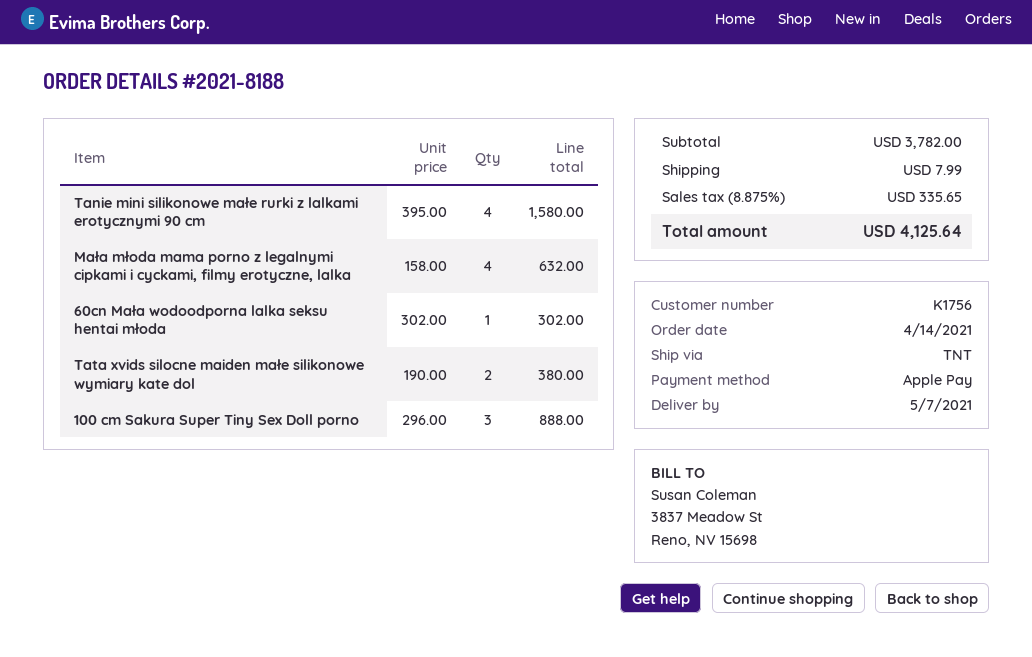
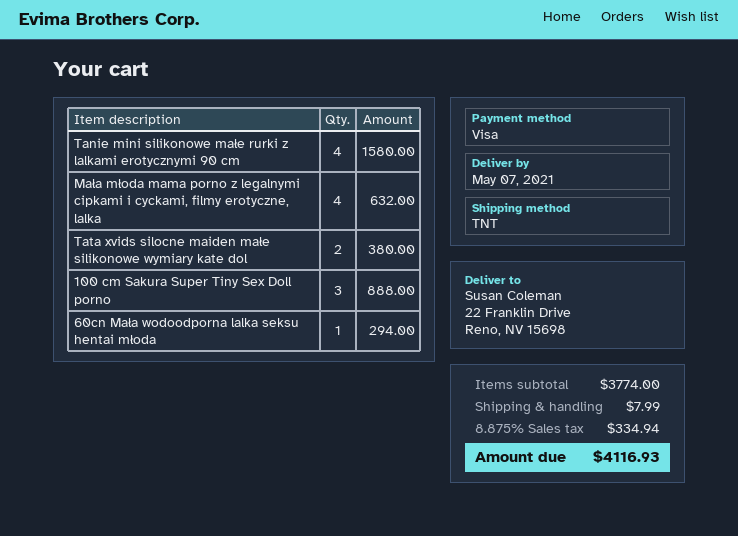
payment method: Apple Pay -> Visa
60cn Mała wodoodporna lalka seksu hentai młoda: 1 for 302.00 -> 1 for 294.00
subtotal: 3782.00 -> 3774.00
tax: 8.875% = 335.65 -> 8.875% = 334.94
total: 4125.64 -> 4116.93

